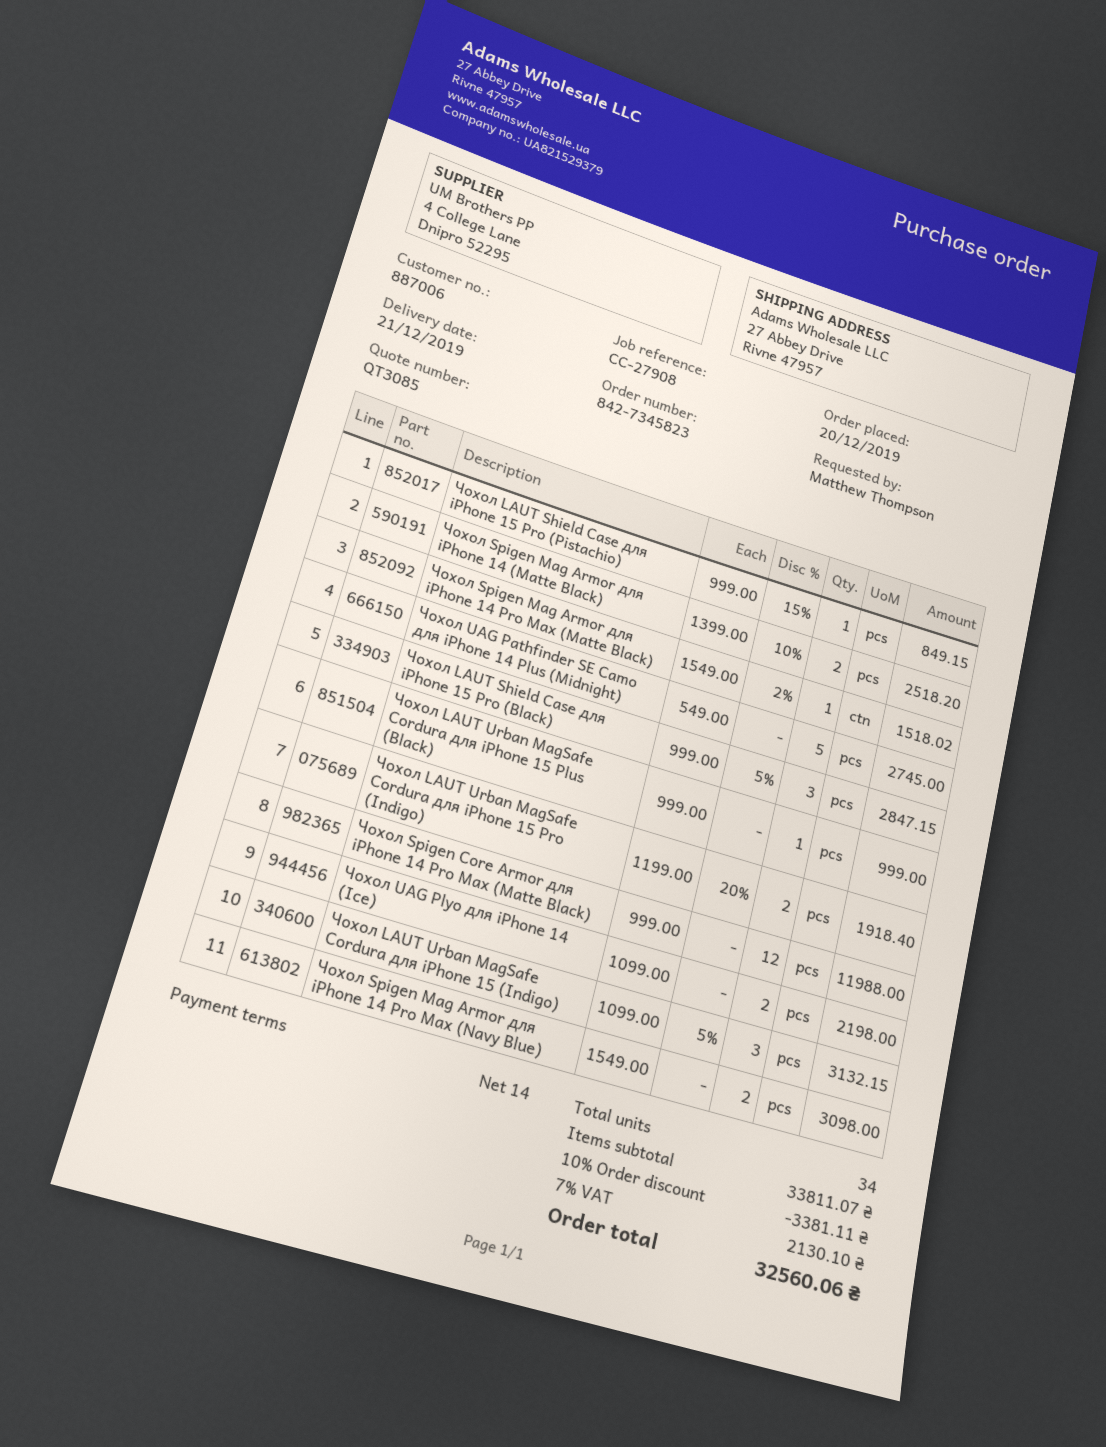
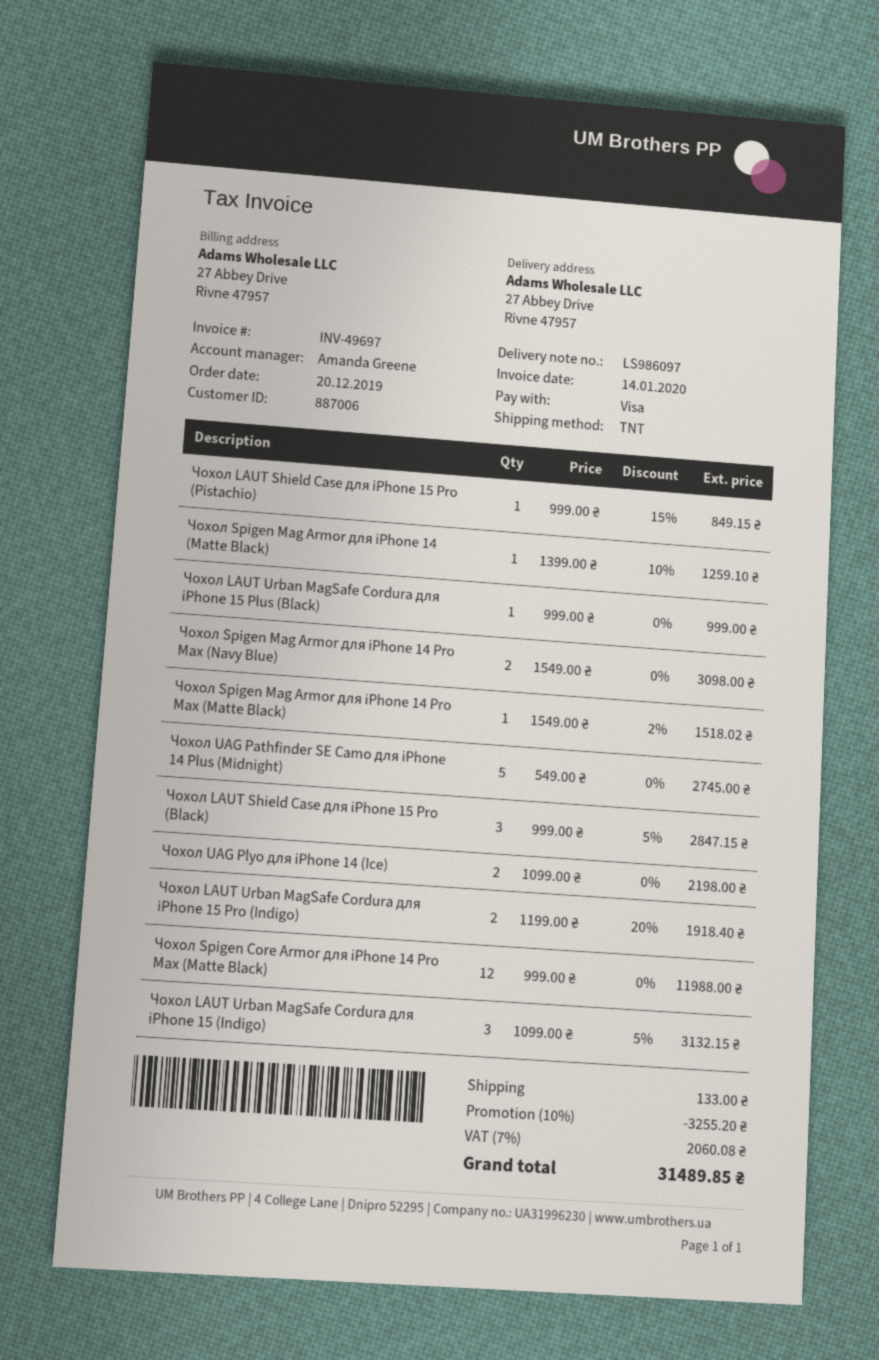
Чохол Spigen Mag Armor для iPhone 14 (Matte Black): 2 x 1399.00 - 10% = 2518.20 -> 1 x 1399.00 - 10% = 1259.10
discount: 10% = 3381.11 -> 10% = 3255.20
shipping: none -> 133.00
tax: 7% = 2130.10 -> 7% = 2060.08
total: 32560.06 -> 31489.85

